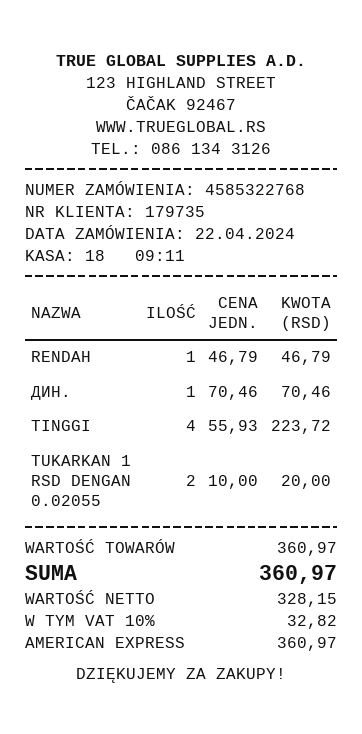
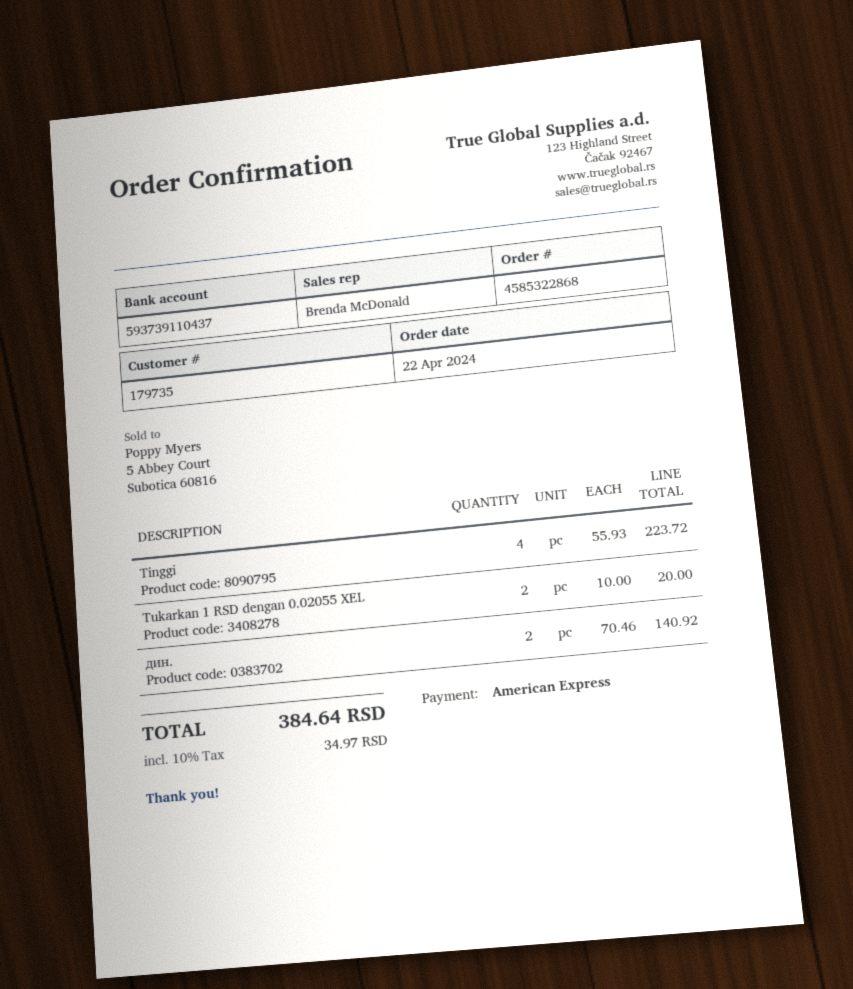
order number: 4585322768 -> 4585322868
RENDAH: 1 x 46.79 = 46.79 -> none
ДИН.: 1 x 70.46 = 70.46 -> 2 x 70.46 = 140.92
tax: 10% = 32.82 -> 10% = 34.97
total: 360.97 -> 384.64

